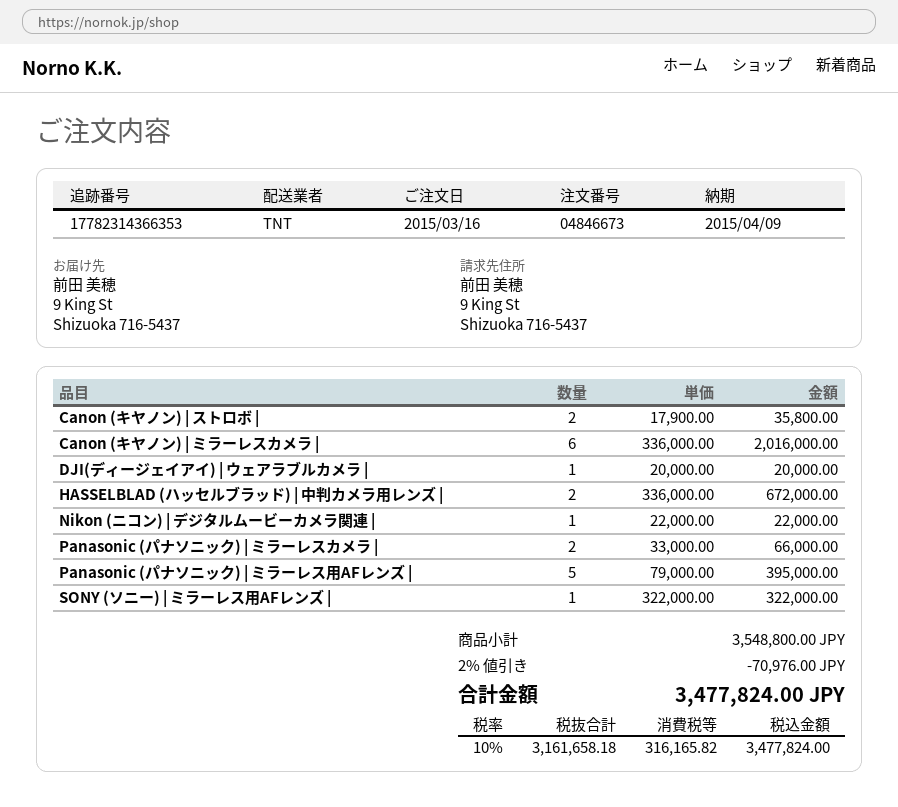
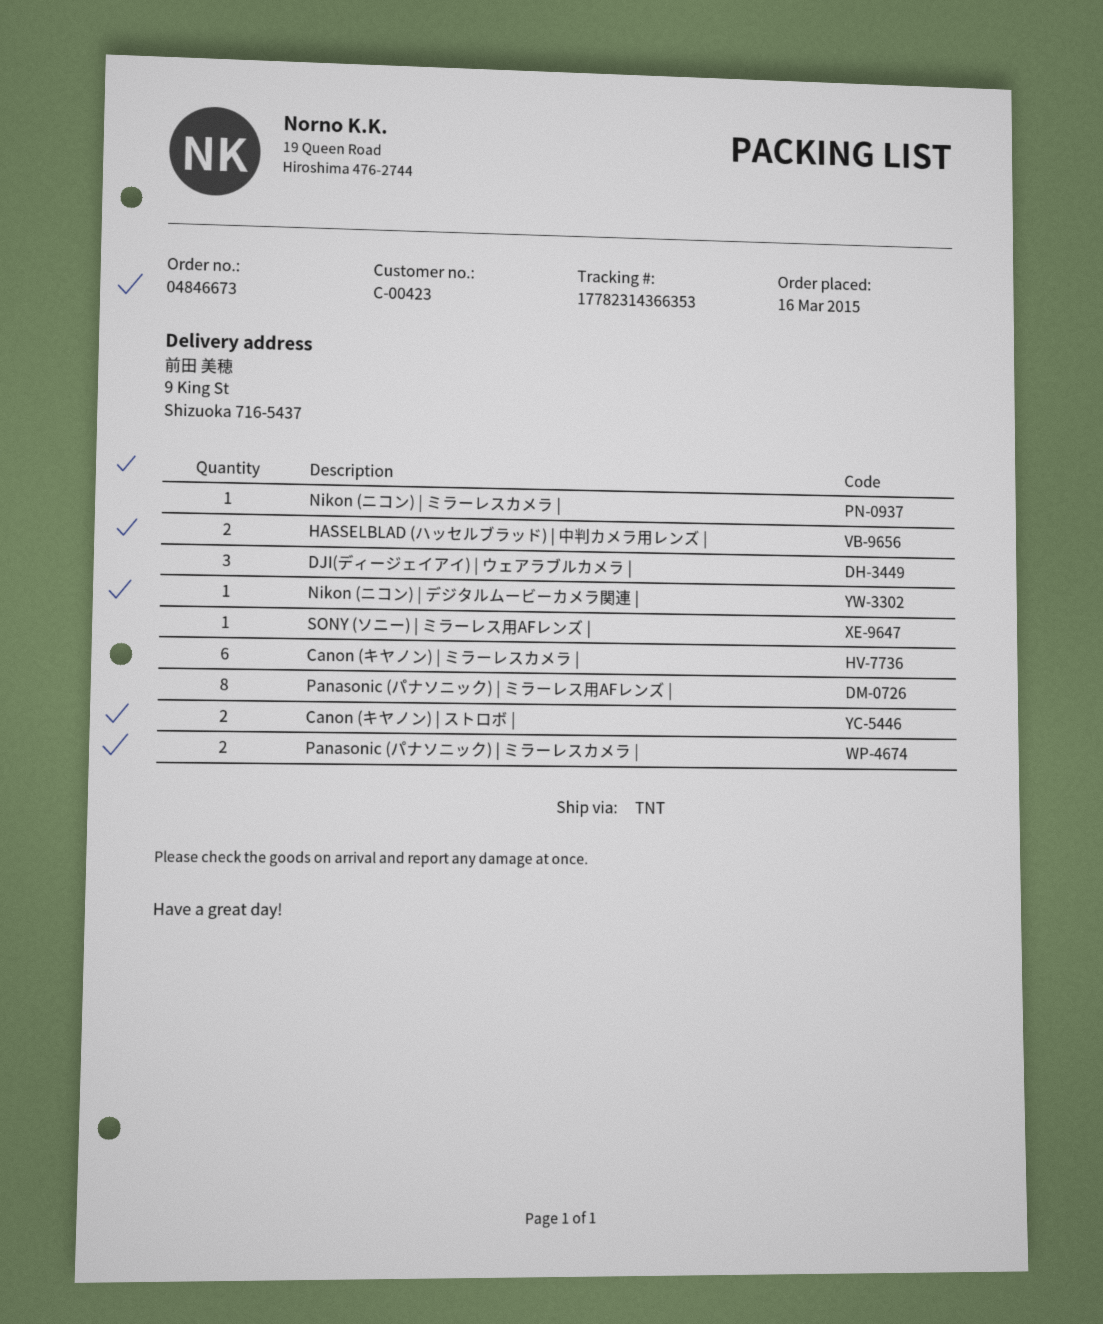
DJI(ディージェイアイ) | ウェアラブルカメラ |: 1 -> 3
Panasonic (パナソニック) | ミラーレス用AFレンズ |: 5 -> 8
Nikon (ニコン) | ミラーレスカメラ |: none -> 1

